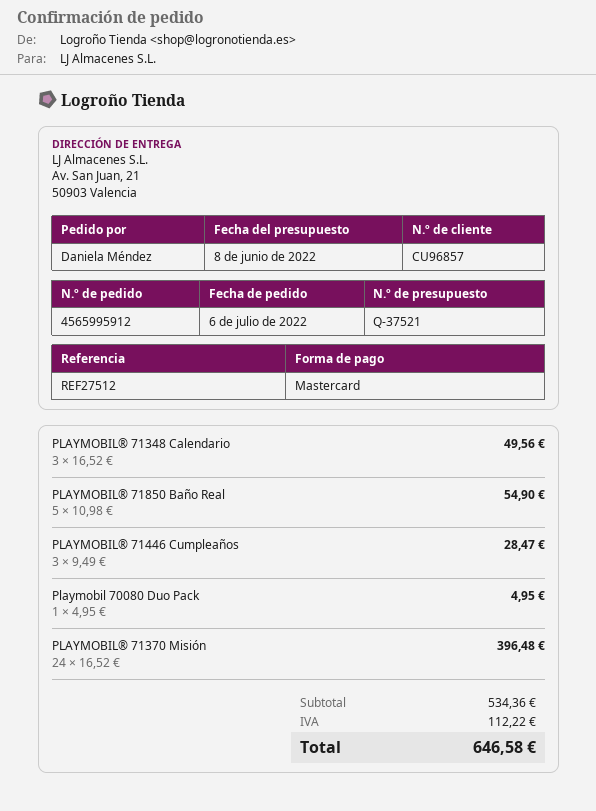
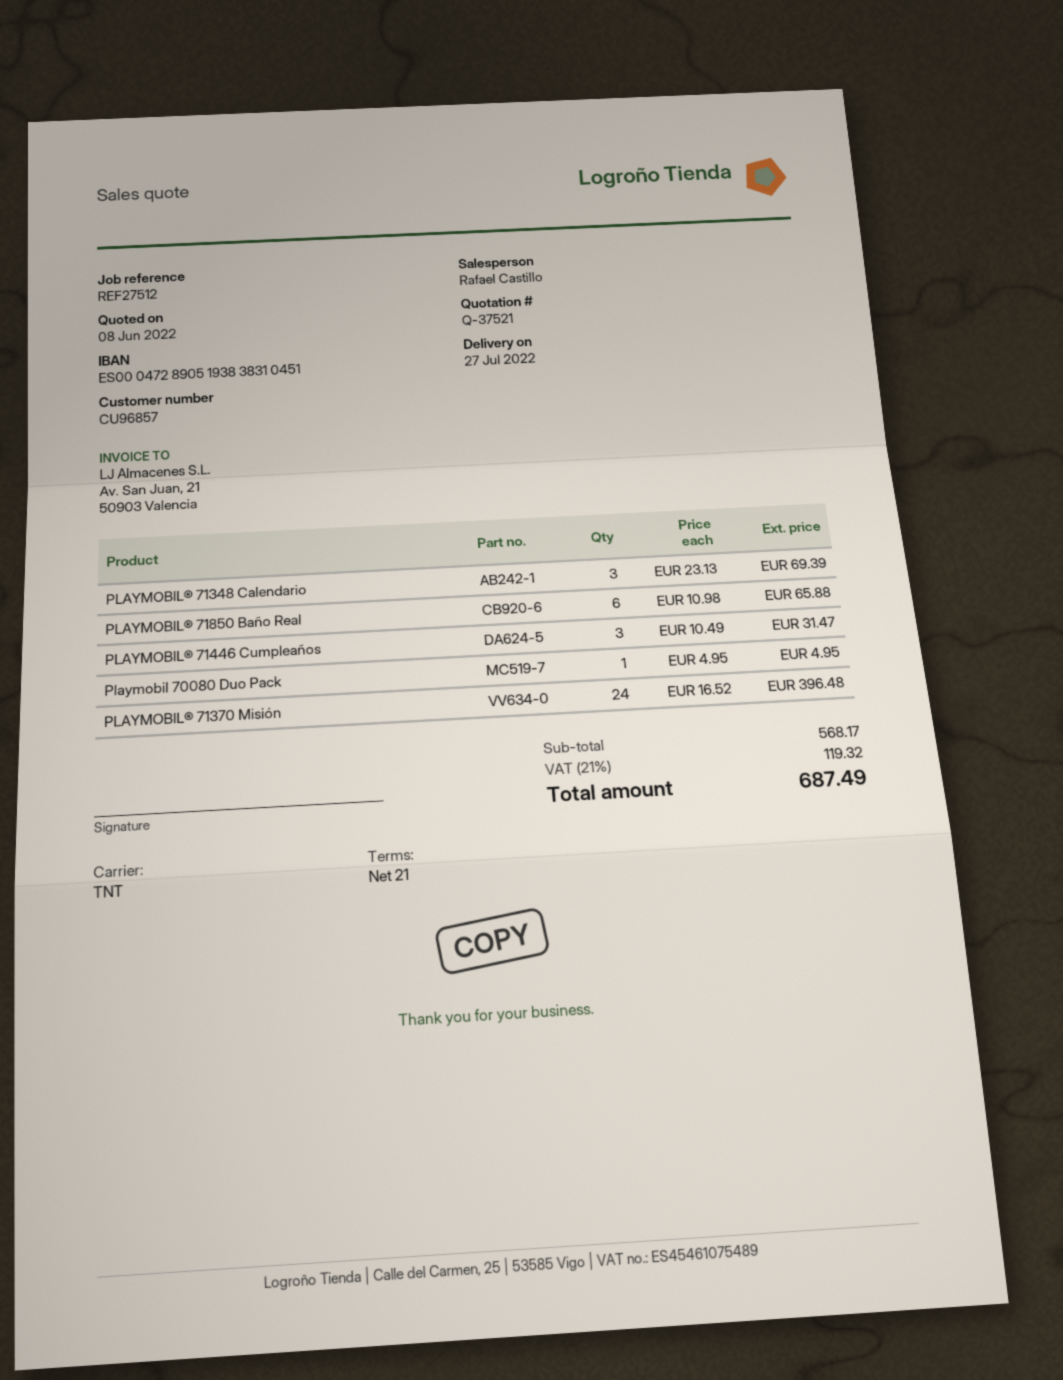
PLAYMOBIL® 71348 Calendario: 3 x 16.52 = 49.56 -> 3 x 23.13 = 69.39
PLAYMOBIL® 71850 Baño Real: 5 x 10.98 = 54.90 -> 6 x 10.98 = 65.88
PLAYMOBIL® 71446 Cumpleaños: 3 x 9.49 = 28.47 -> 3 x 10.49 = 31.47
subtotal: 534.36 -> 568.17
tax: 112.22 -> 119.32
total: 646.58 -> 687.49

